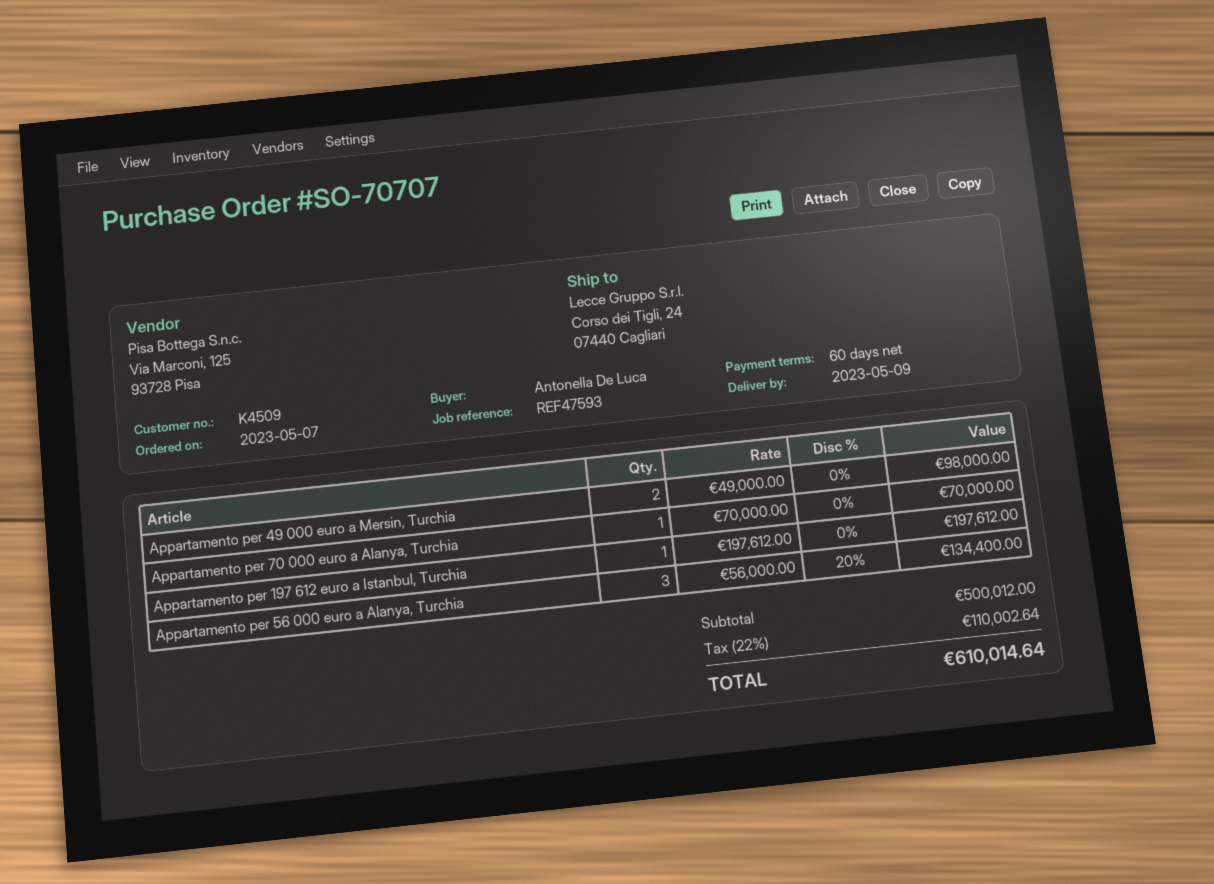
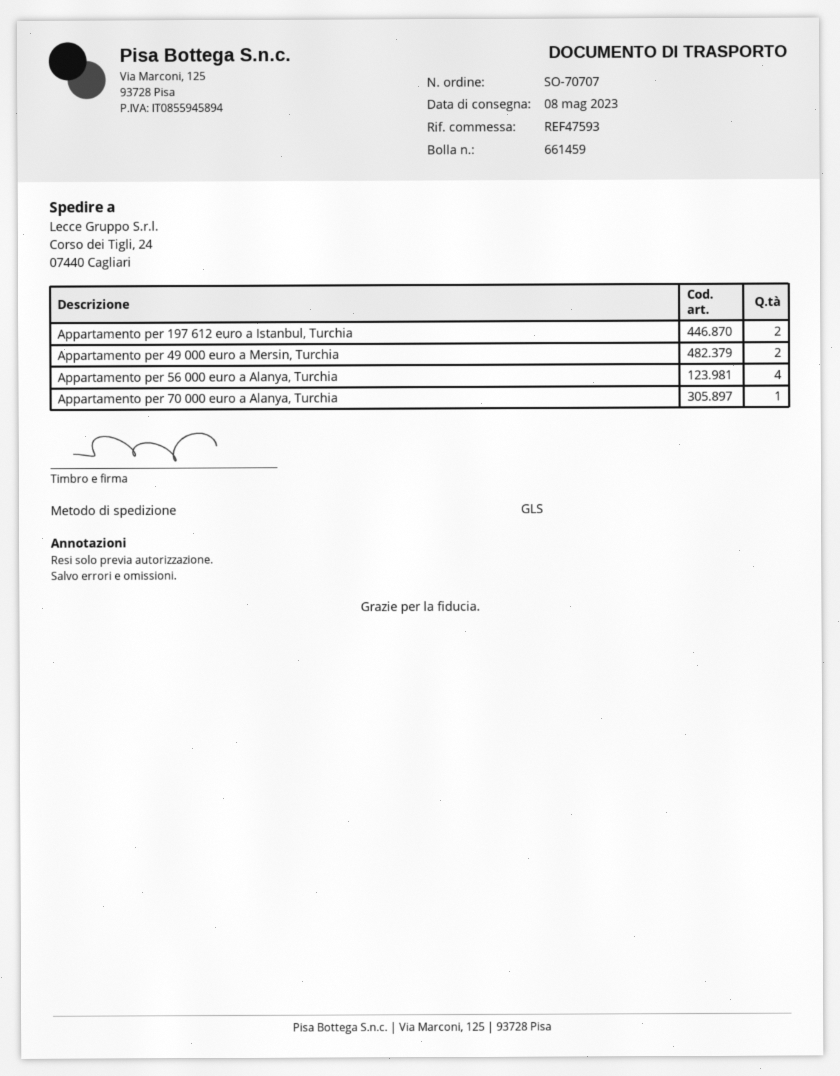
delivery date: 2023-05-09 -> 2023-05-08
Appartamento per 197 612 euro a Istanbul, Turchia: 1 -> 2
Appartamento per 56 000 euro a Alanya, Turchia: 3 -> 4

